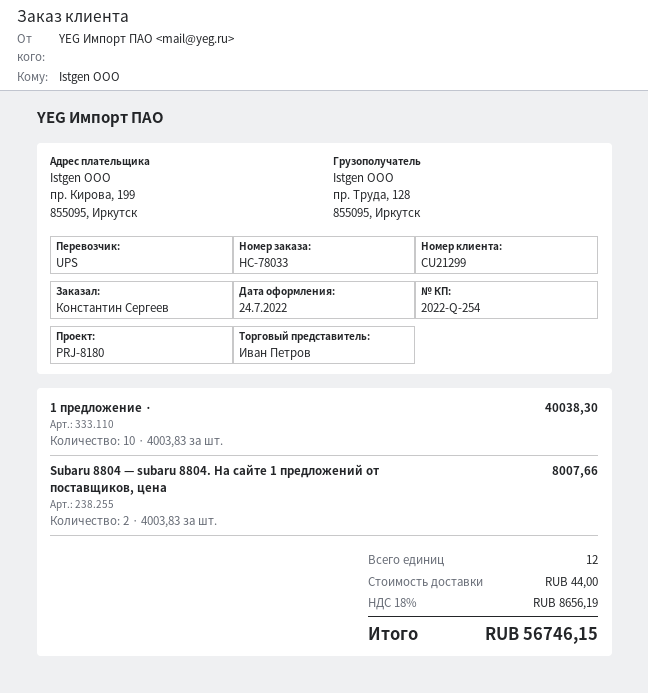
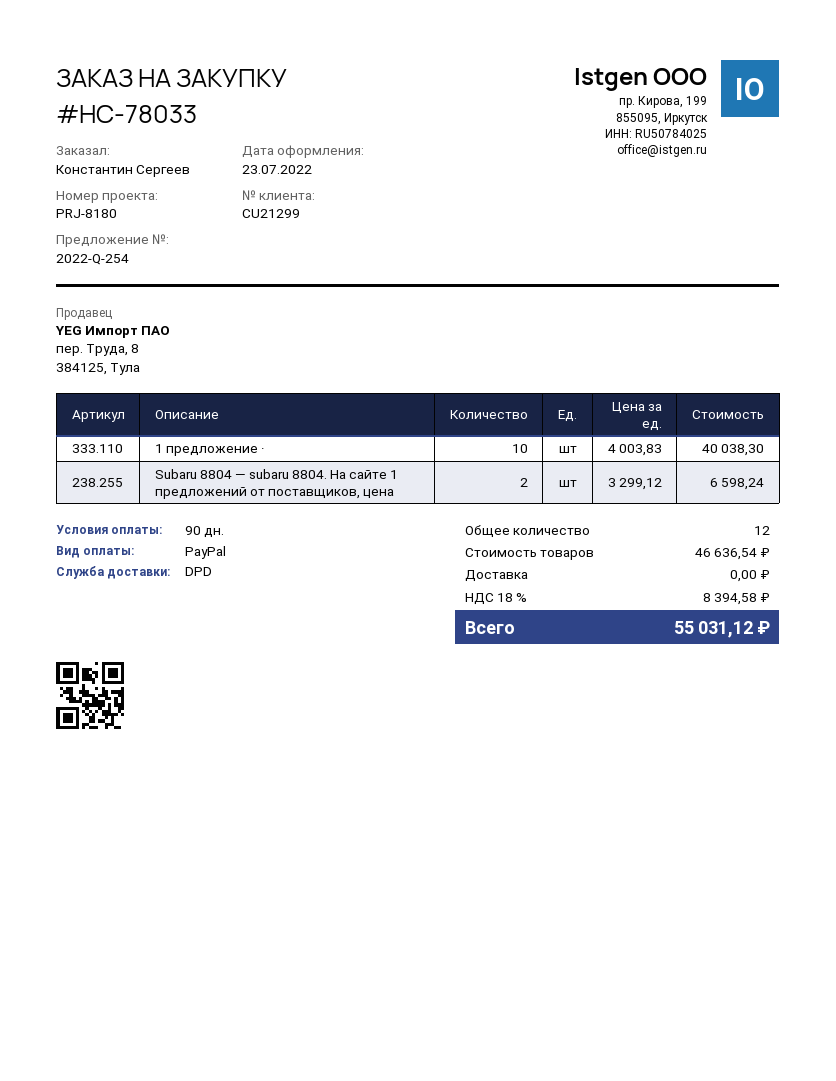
order date: 2022-07-24 -> 2022-07-23
shipping method: UPS -> DPD
Subaru 8804 — subaru 8804. На сайте 1 предложений от поставщиков, цена: 2 x 4003.83 = 8007.66 -> 2 x 3299.12 = 6598.24
shipping: 44.00 -> 0.00
tax: 18% = 8656.19 -> 18% = 8394.58
total: 56746.15 -> 55031.12

